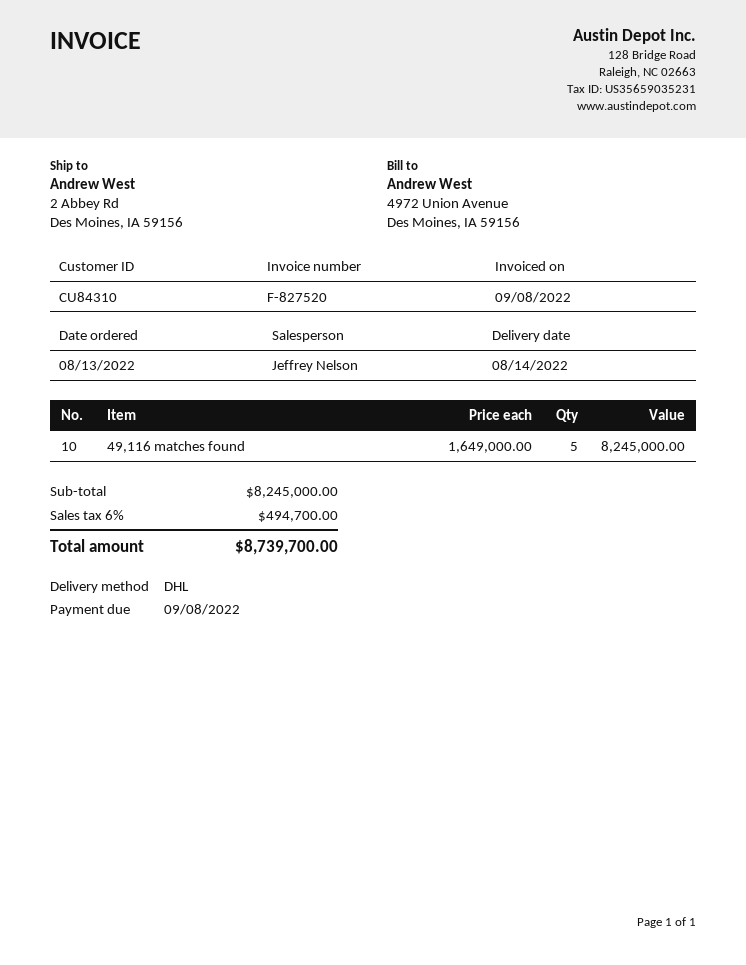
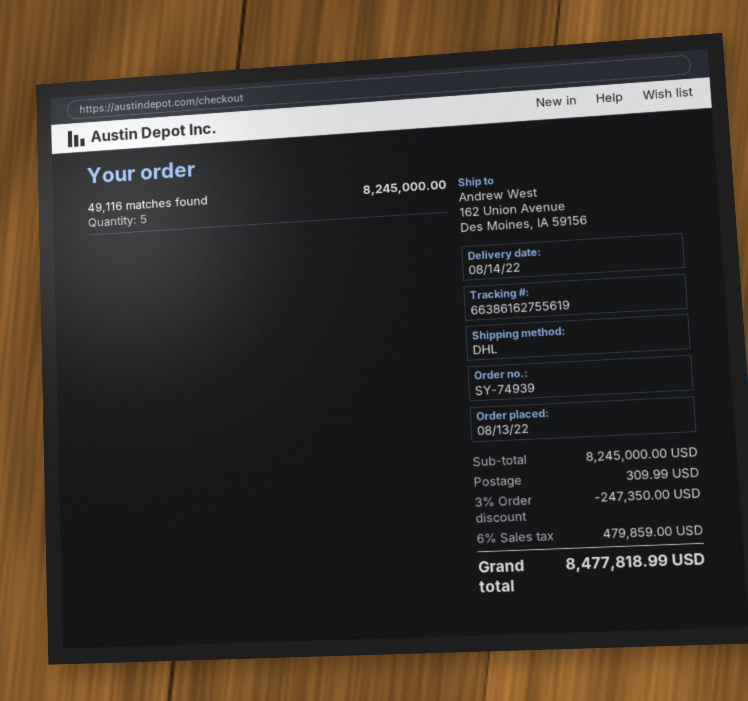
ship to: 2 Abbey Rd, Des Moines, IA 59156 -> 162 Union Avenue, Des Moines, IA 59156
discount: none -> 3% = 247350.00
shipping: none -> 309.99
tax: 6% = 494700.00 -> 6% = 479859.00
total: 8739700.00 -> 8477818.99

